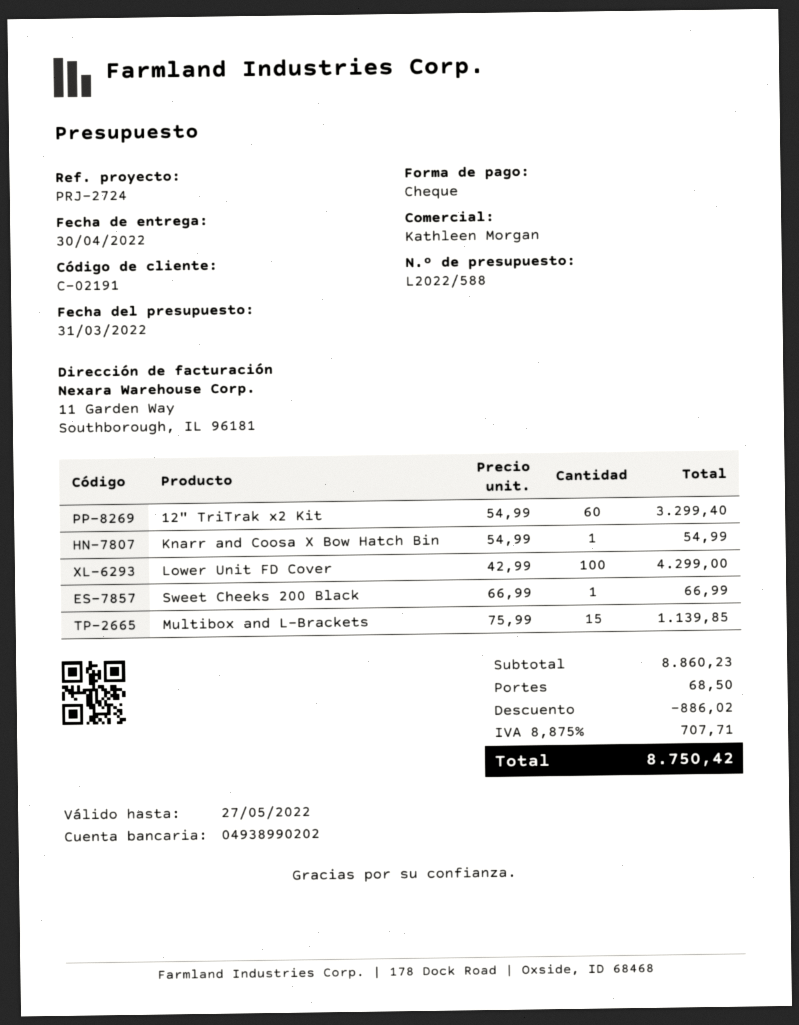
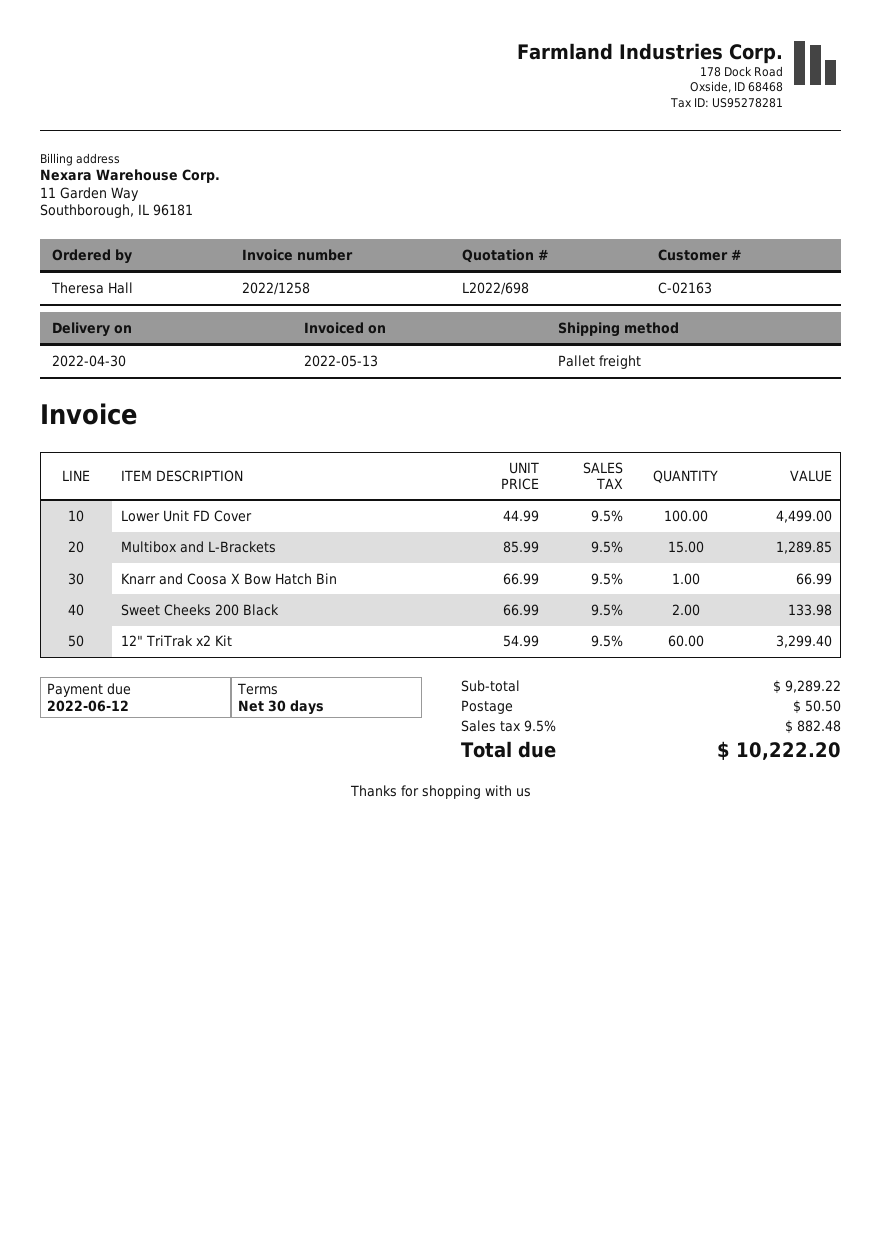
quote number: L2022/588 -> L2022/698
customer number: C-02191 -> C-02163
Knarr and Coosa X Bow Hatch Bin: 1 x 54.99 = 54.99 -> 1 x 66.99 = 66.99
Lower Unit FD Cover: 100 x 42.99 = 4299.00 -> 100 x 44.99 = 4499.00
Sweet Cheeks 200 Black: 1 x 66.99 = 66.99 -> 2 x 66.99 = 133.98
Multibox and L-Brackets: 15 x 75.99 = 1139.85 -> 15 x 85.99 = 1289.85
subtotal: 8860.23 -> 9289.22
discount: 886.02 -> none
shipping: 68.50 -> 50.50
tax: 8.875% = 707.71 -> 9.5% = 882.48
total: 8750.42 -> 10222.20

